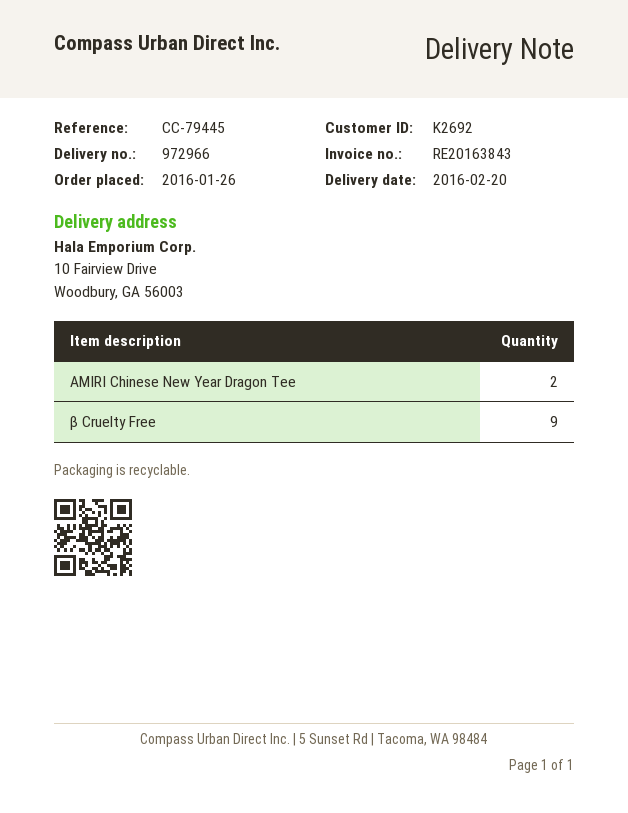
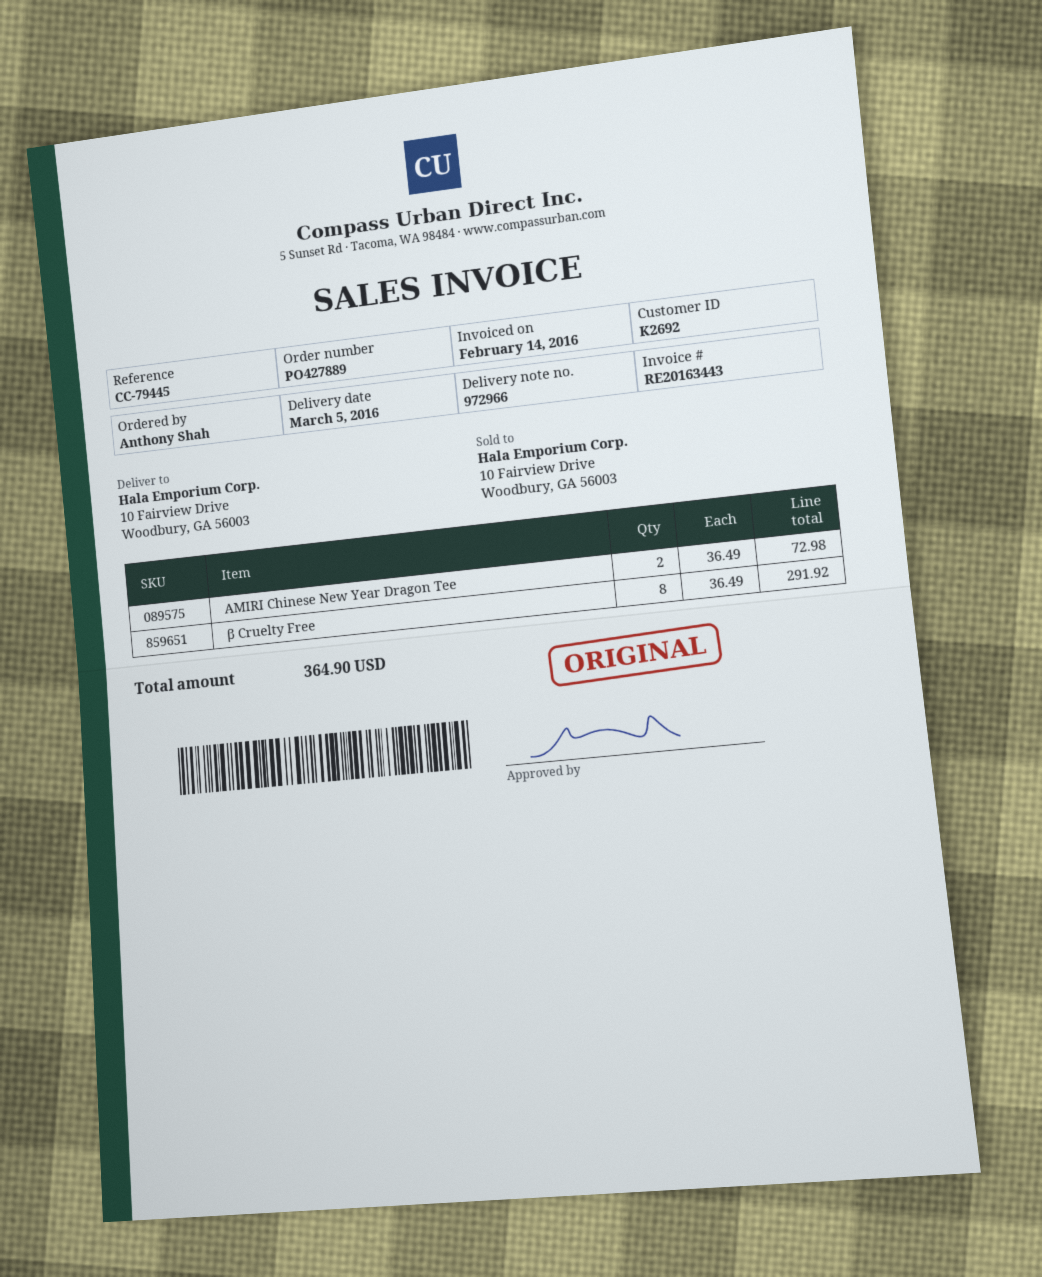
delivery date: 2016-02-20 -> 2016-03-05
invoice number: RE20163843 -> RE20163443
β Cruelty Free: 9 -> 8

